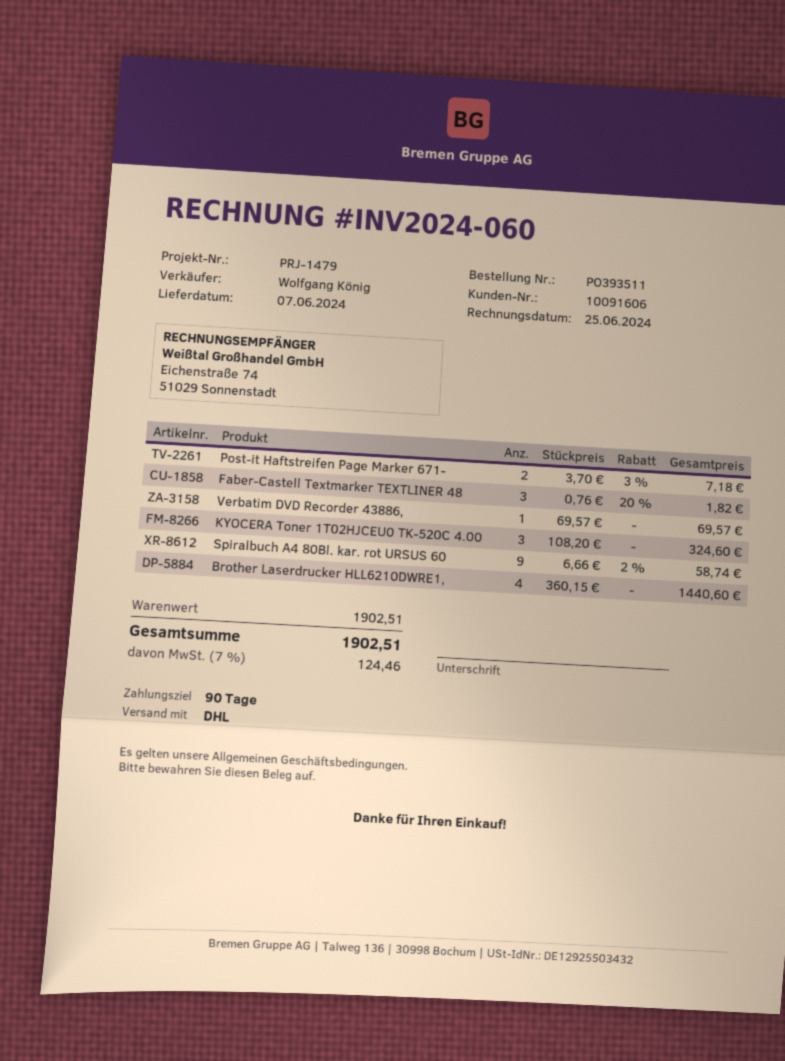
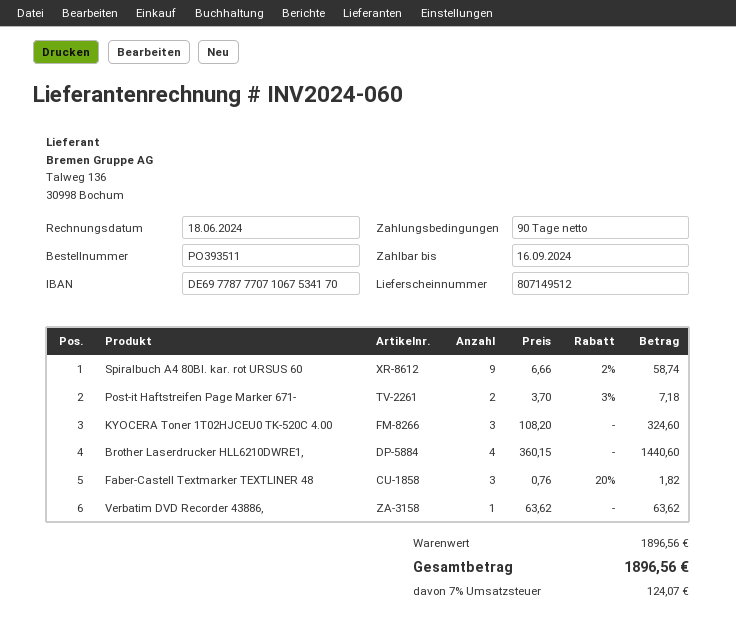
invoice date: 2024-06-25 -> 2024-06-18
Verbatim DVD Recorder 43886,: 1 x 69.57 = 69.57 -> 1 x 63.62 = 63.62
subtotal: 1902.51 -> 1896.56
tax: 7% = 124.46 -> 7% = 124.07
total: 1902.51 -> 1896.56

